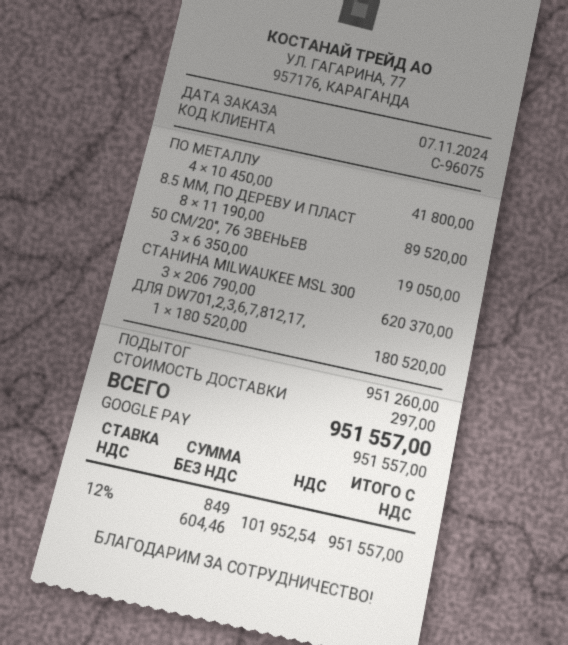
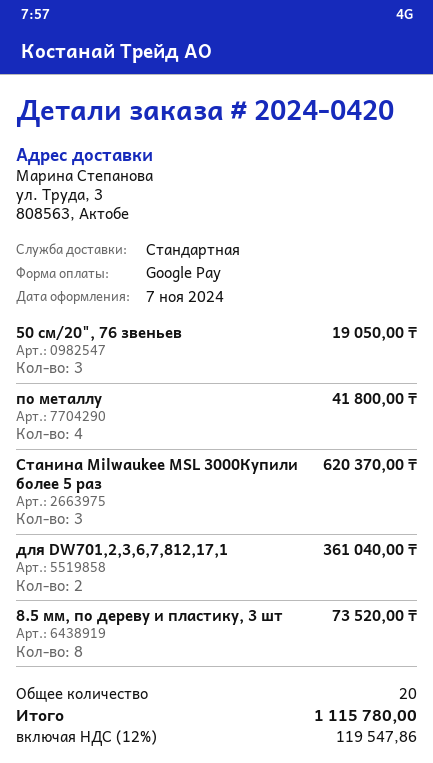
8.5 ММ, ПО ДЕРЕВУ И ПЛАСТ: 8 for 89520.00 -> 8 for 73520.00
ДЛЯ DW701,2,3,6,7,812,17,: 1 for 180520.00 -> 2 for 361040.00
shipping: 297.00 -> none
tax: 12% = 101952.54 -> 12% = 119547.86
total: 951557.00 -> 1115780.00

